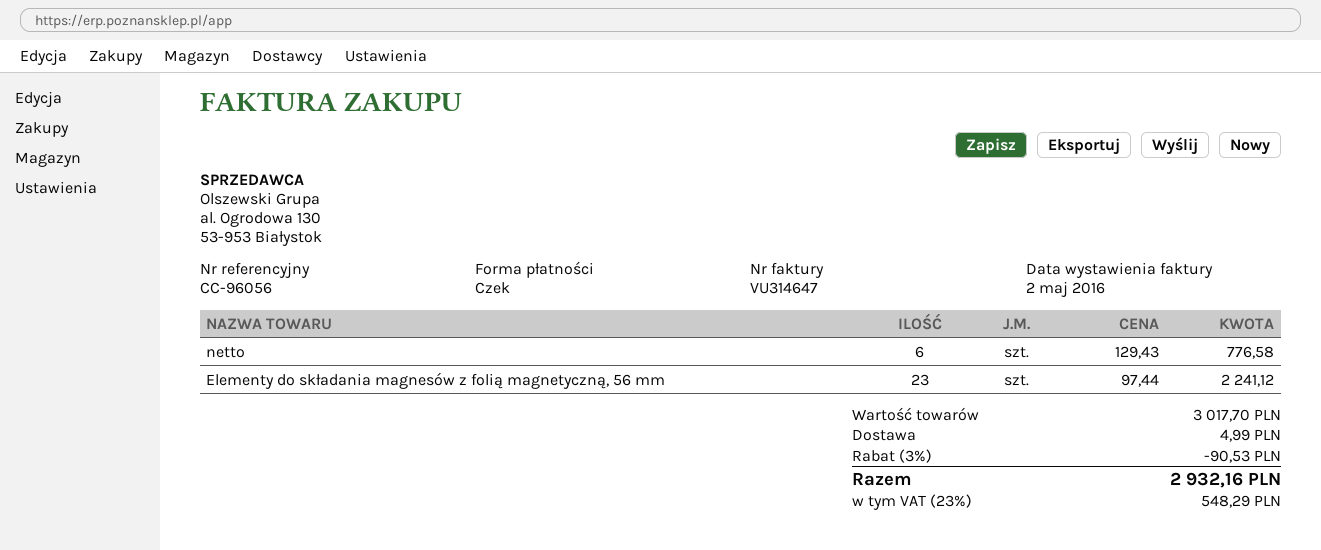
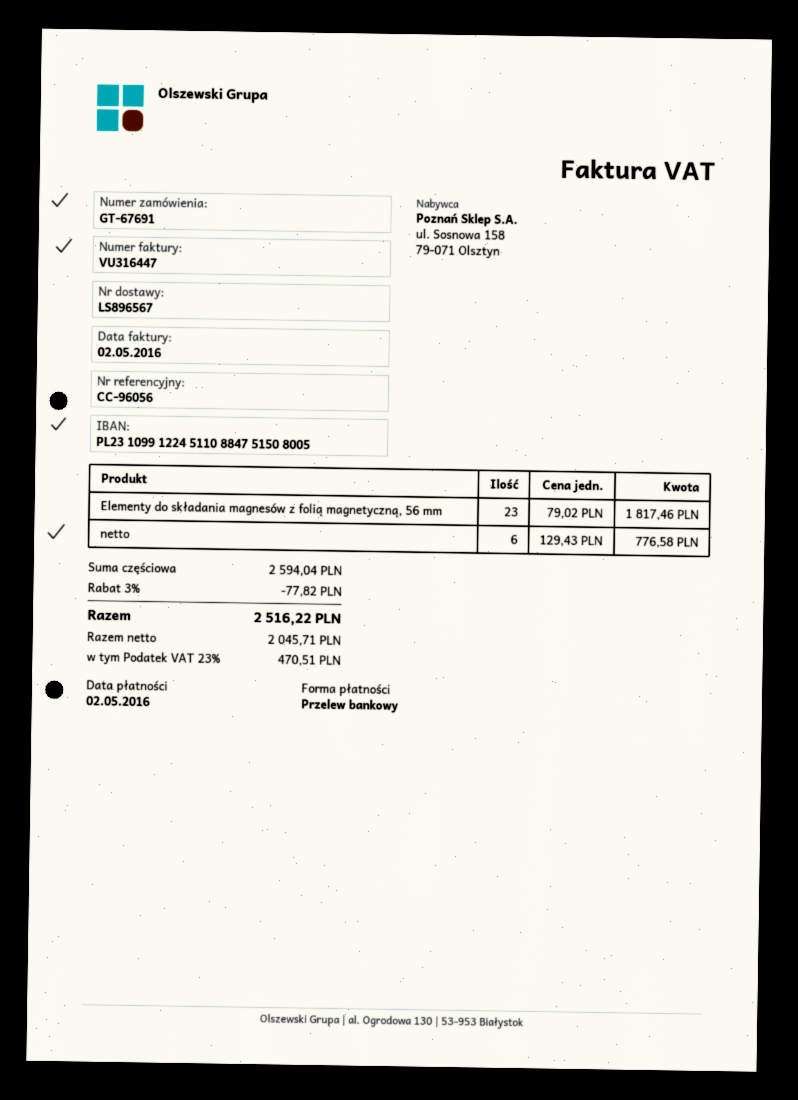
invoice number: VU314647 -> VU316447
payment method: cheque -> bank transfer
Elementy do składania magnesów z folią magnetyczną, 56 mm: 23 x 97.44 = 2241.12 -> 23 x 79.02 = 1817.46
subtotal: 3017.70 -> 2594.04
discount: 3% = 90.53 -> 3% = 77.82
shipping: 4.99 -> none
tax: 23% = 548.29 -> 23% = 470.51
total: 2932.16 -> 2516.22

